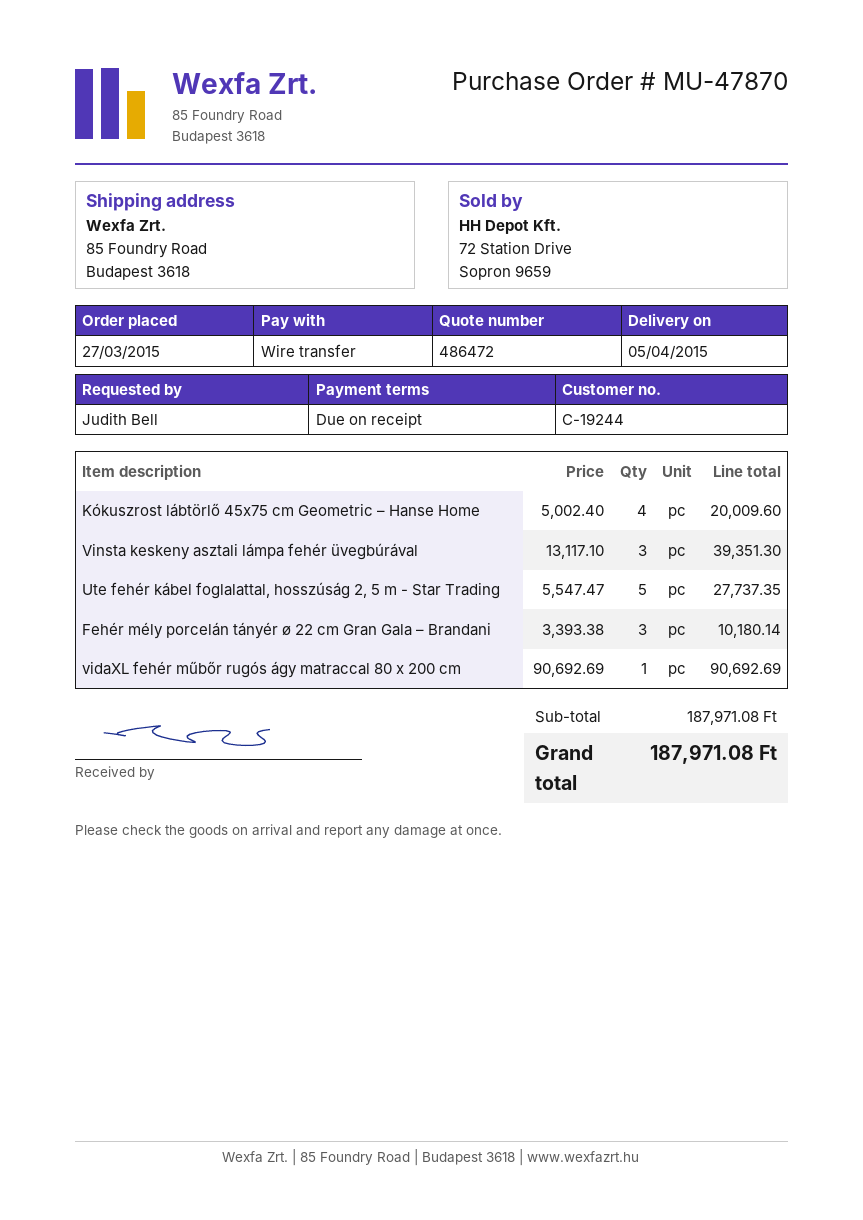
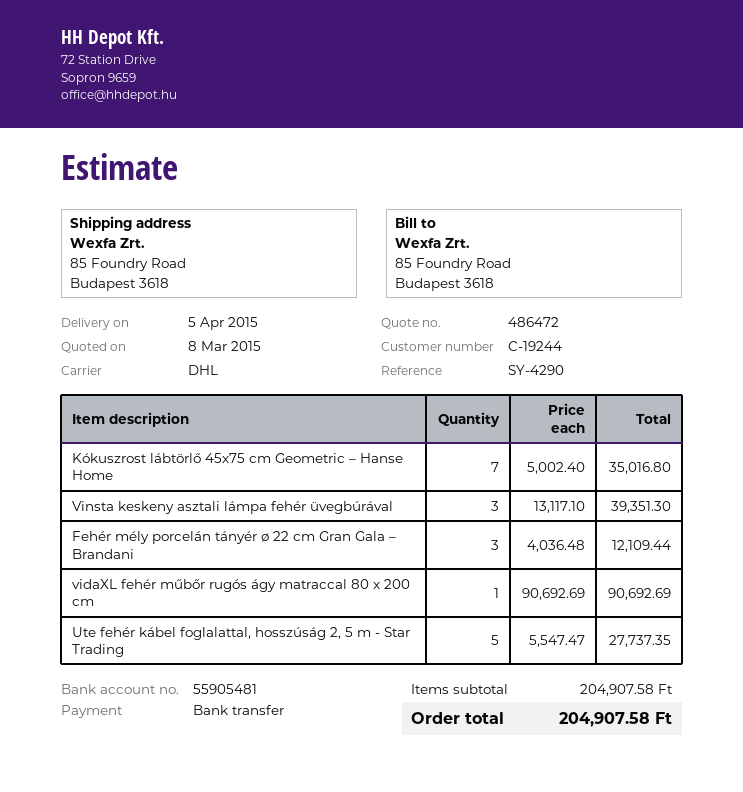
Kókuszrost lábtörlő 45x75 cm Geometric – Hanse Home: 4 x 5002.40 = 20009.60 -> 7 x 5002.40 = 35016.80
Fehér mély porcelán tányér ø 22 cm Gran Gala – Brandani: 3 x 3393.38 = 10180.14 -> 3 x 4036.48 = 12109.44
subtotal: 187971.08 -> 204907.58
total: 187971.08 -> 204907.58

